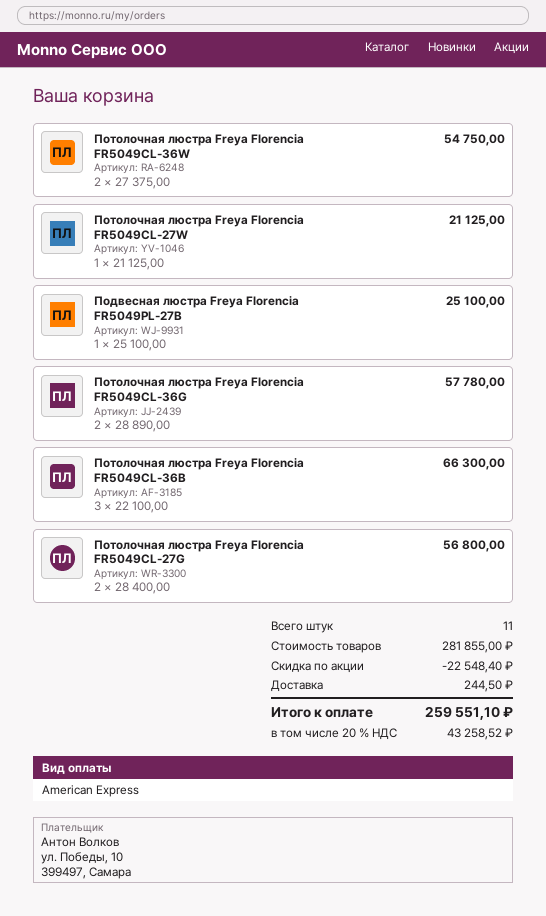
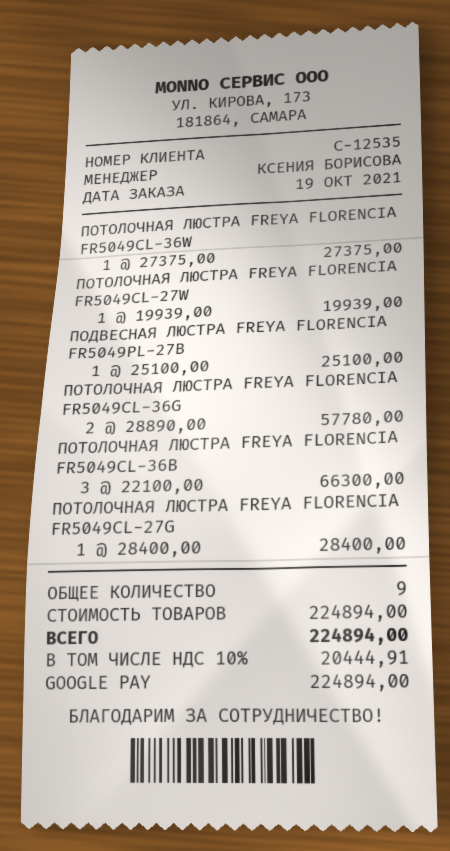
payment method: American Express -> Google Pay
Потолочная люстра Freya Florencia FR5049CL-36W: 2 x 27375.00 = 54750.00 -> 1 x 27375.00 = 27375.00
Потолочная люстра Freya Florencia FR5049CL-27W: 1 x 21125.00 = 21125.00 -> 1 x 19939.00 = 19939.00
Потолочная люстра Freya Florencia FR5049CL-27G: 2 x 28400.00 = 56800.00 -> 1 x 28400.00 = 28400.00
total quantity: 11 -> 9
subtotal: 281855.00 -> 224894.00
discount: 22548.40 -> none
shipping: 244.50 -> none
tax: 20% = 43258.52 -> 10% = 20444.91
total: 259551.10 -> 224894.00

